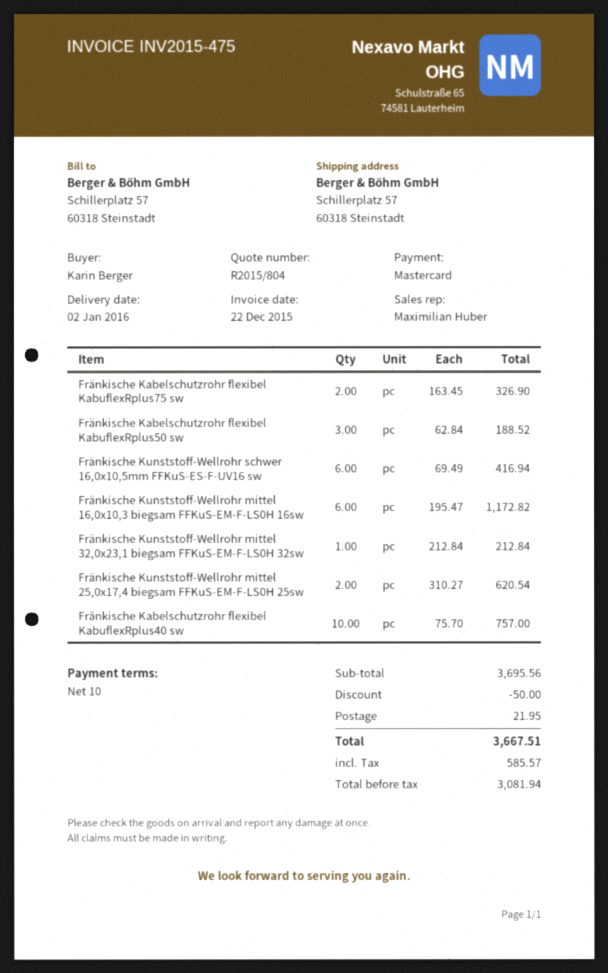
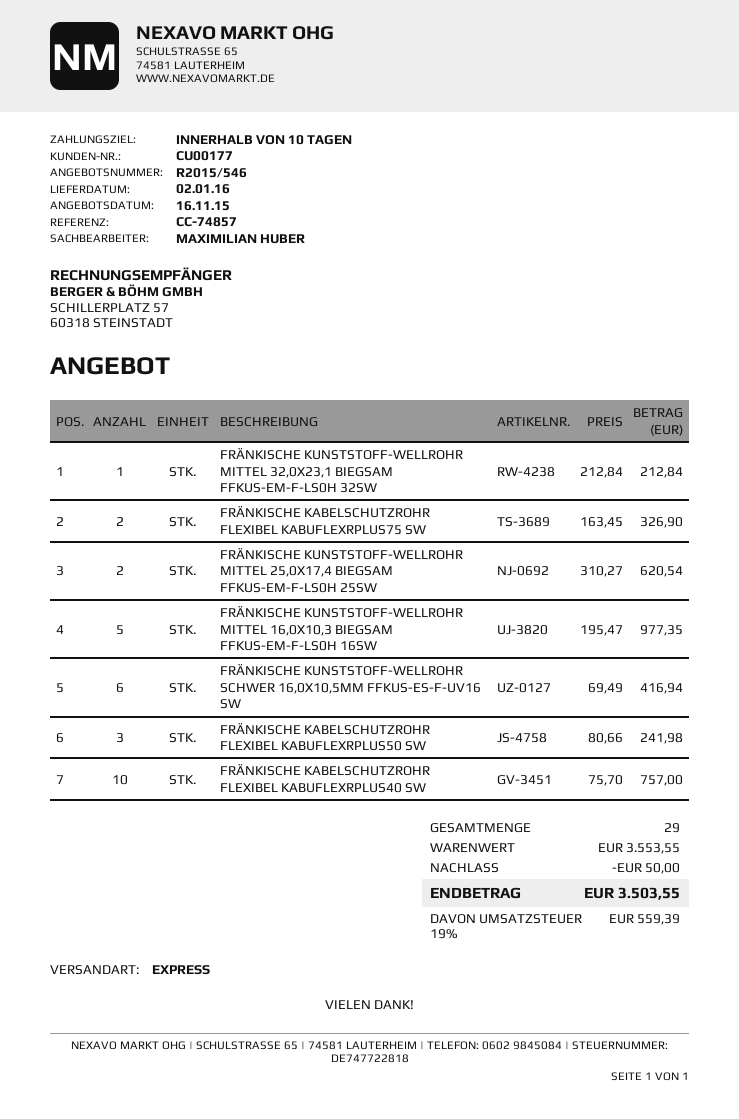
quote number: R2015/804 -> R2015/546
Fränkische Kabelschutzrohr flexibel KabuflexRplus50 sw: 3 x 62.84 = 188.52 -> 3 x 80.66 = 241.98
Fränkische Kunststoff-Wellrohr mittel 16,0x10,3 biegsam FFKuS-EM-F-LS0H 16sw: 6 x 195.47 = 1172.82 -> 5 x 195.47 = 977.35
subtotal: 3695.56 -> 3553.55
shipping: 21.95 -> none
tax: 585.57 -> 559.39
total: 3667.51 -> 3503.55

